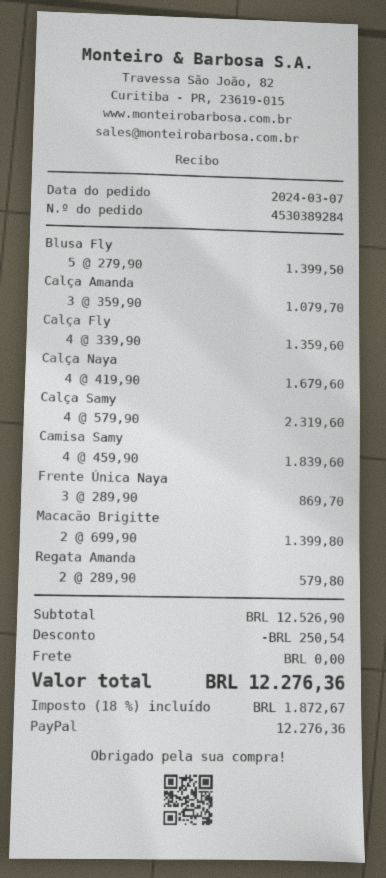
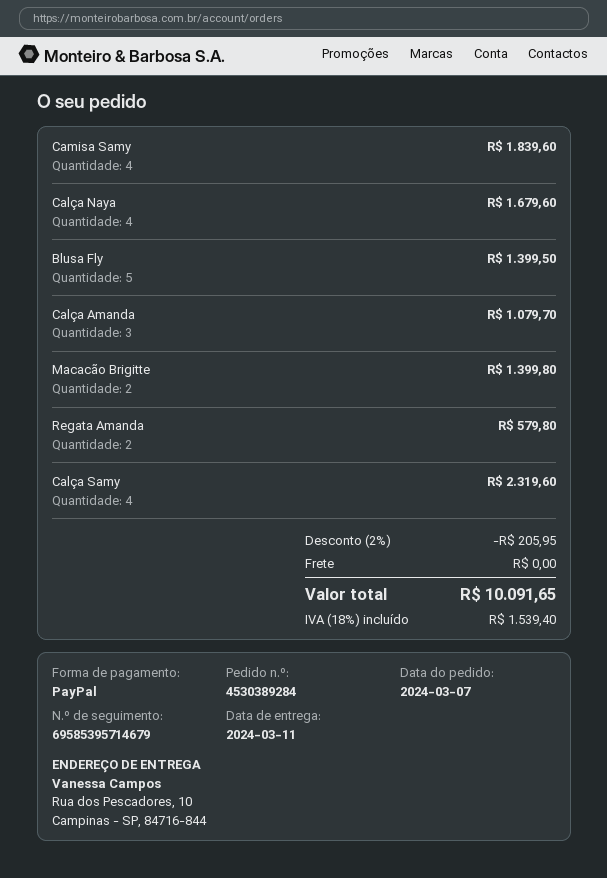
Calça Fly: 4 for 1359.60 -> none
Frente Única Naya: 3 for 869.70 -> none
discount: 250.54 -> 205.95
tax: 18% = 1872.67 -> 18% = 1539.40
total: 12276.36 -> 10091.65

